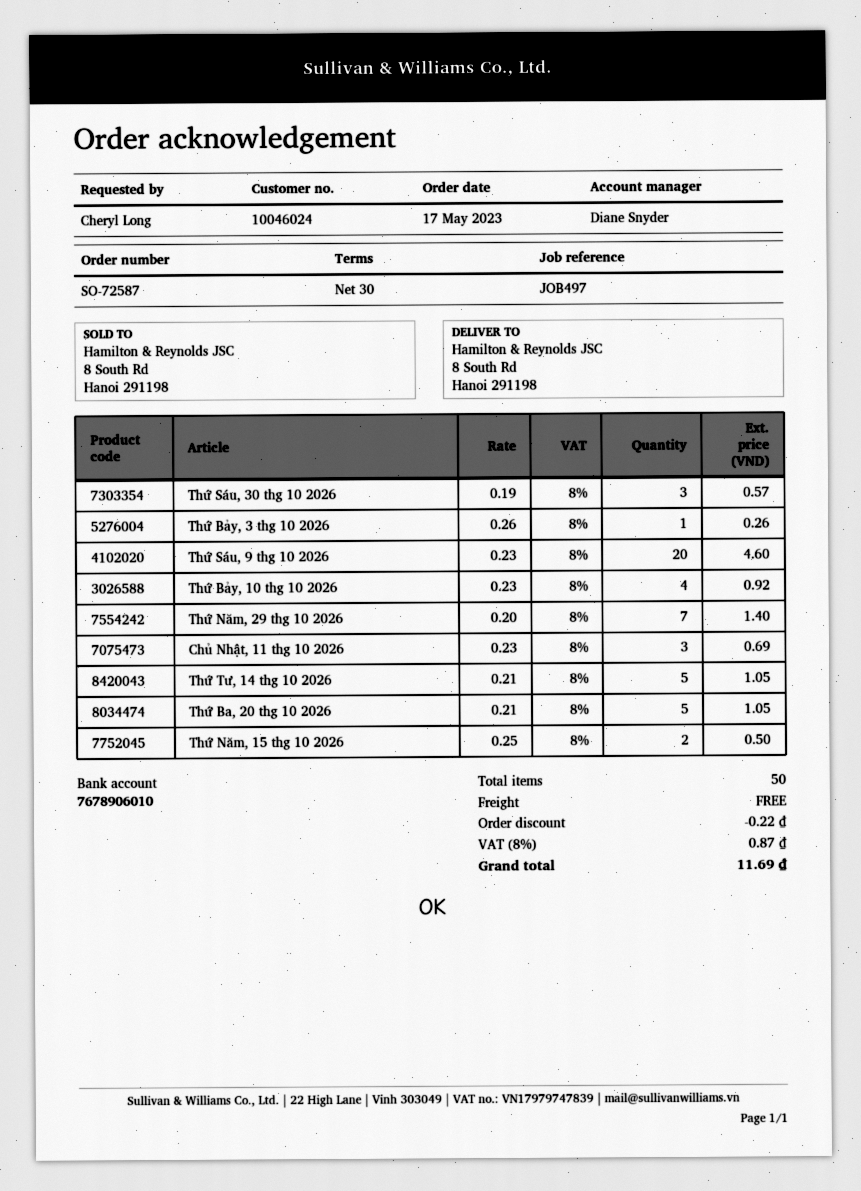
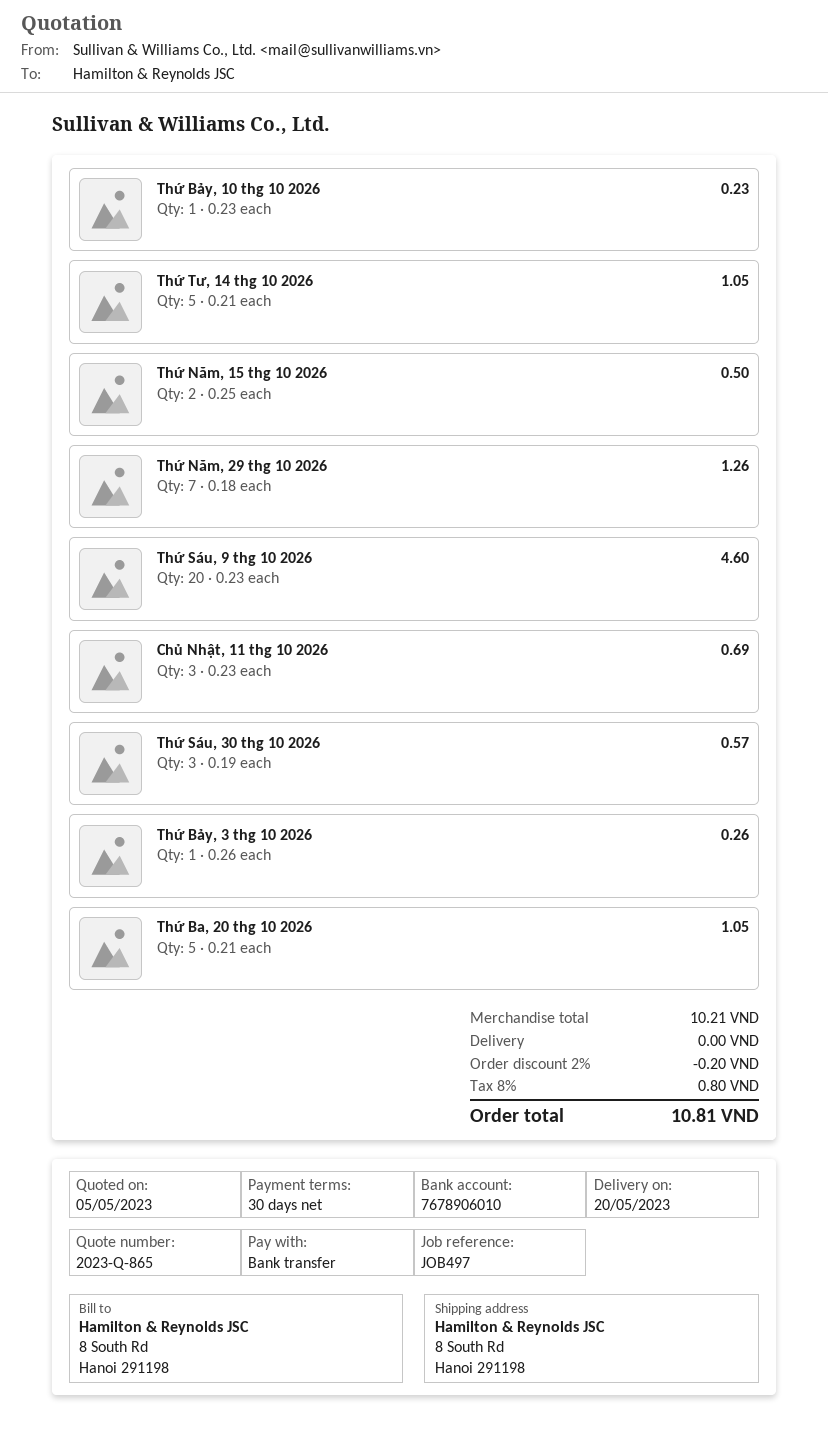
Thứ Bảy, 10 thg 10 2026: 4 x 0.23 = 0.92 -> 1 x 0.23 = 0.23
Thứ Năm, 29 thg 10 2026: 7 x 0.20 = 1.40 -> 7 x 0.18 = 1.26
discount: 0.22 -> 0.20
tax: 8% = 0.87 -> 8% = 0.80
total: 11.69 -> 10.81

